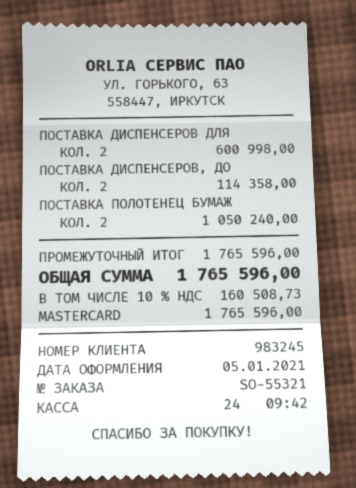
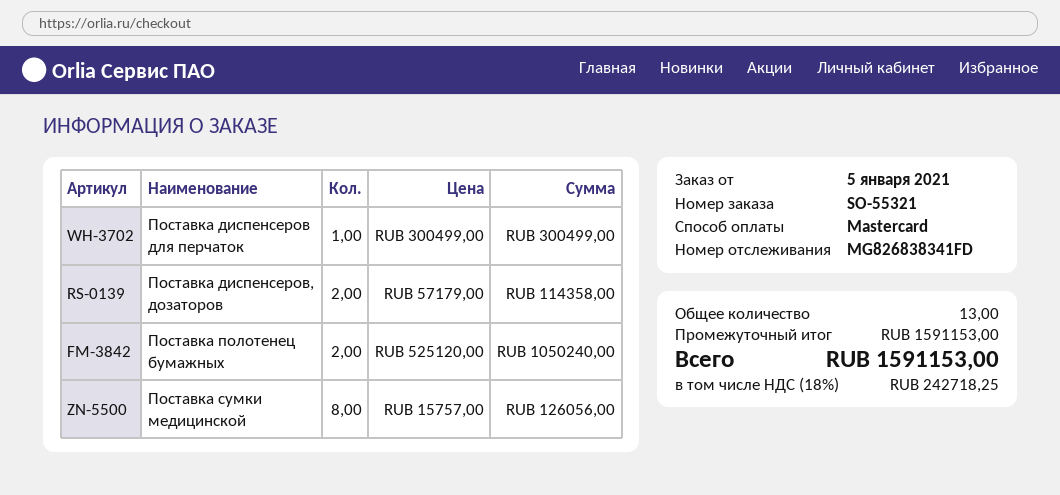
ПОСТАВКА ДИСПЕНСЕРОВ ДЛЯ: 2 for 600998.00 -> 1 for 300499.00
Поставка сумки медицинской: none -> 8 for 126056.00
subtotal: 1765596.00 -> 1591153.00
tax: 10% = 160508.73 -> 18% = 242718.25
total: 1765596.00 -> 1591153.00

